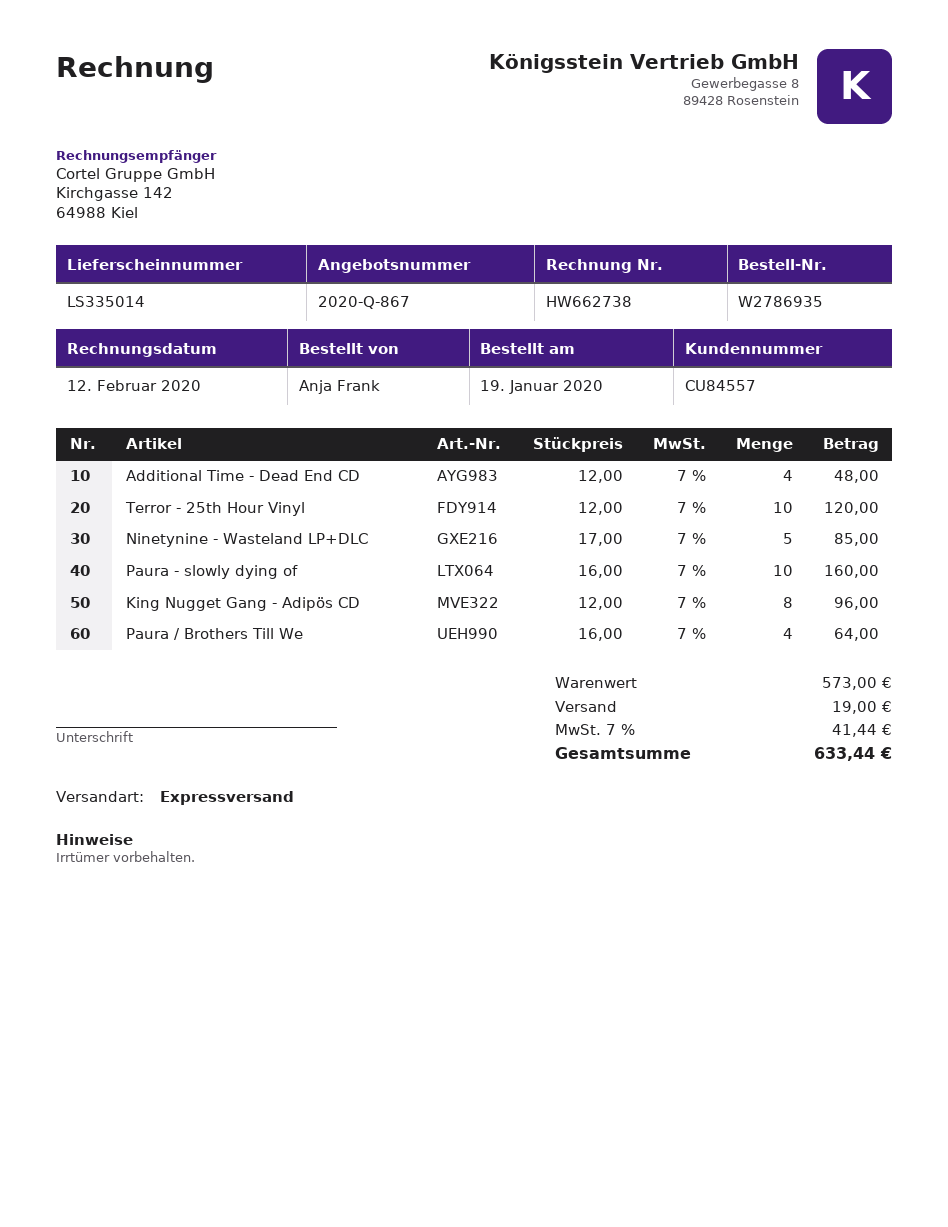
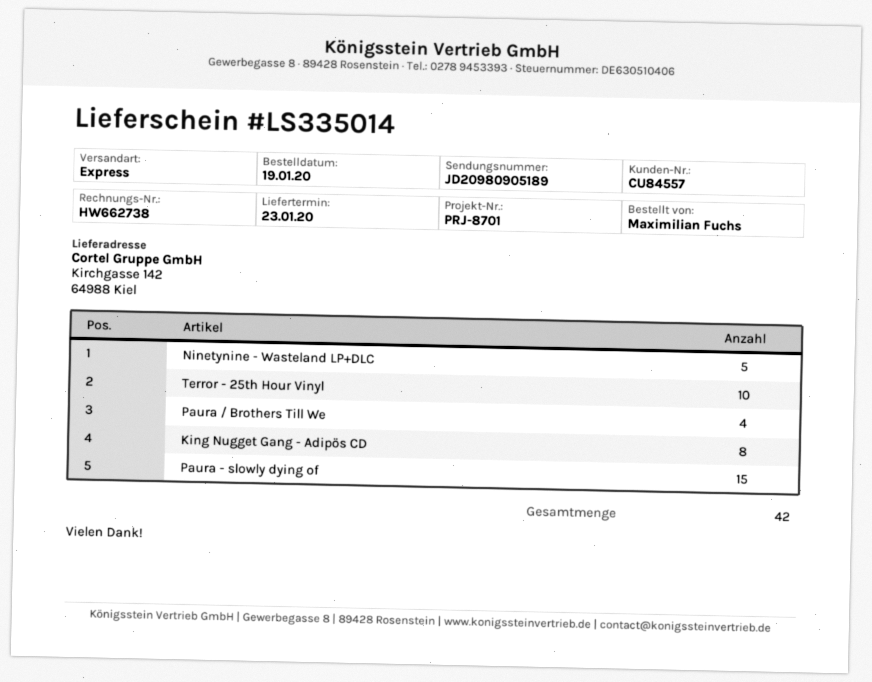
ordered by: Anja Frank -> Maximilian Fuchs
Additional Time - Dead End CD: 4 -> none
Paura - slowly dying of: 10 -> 15

